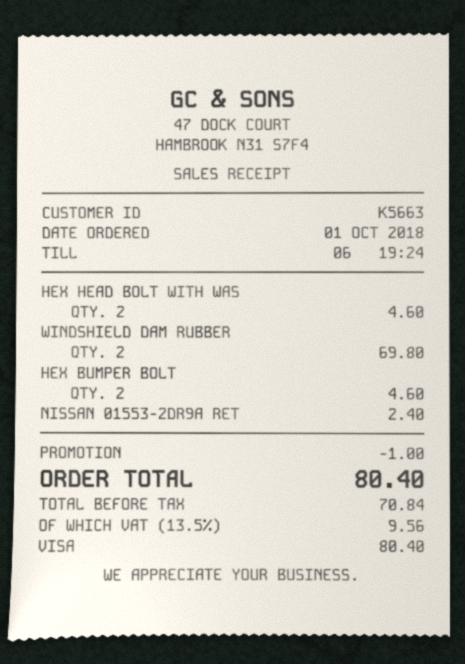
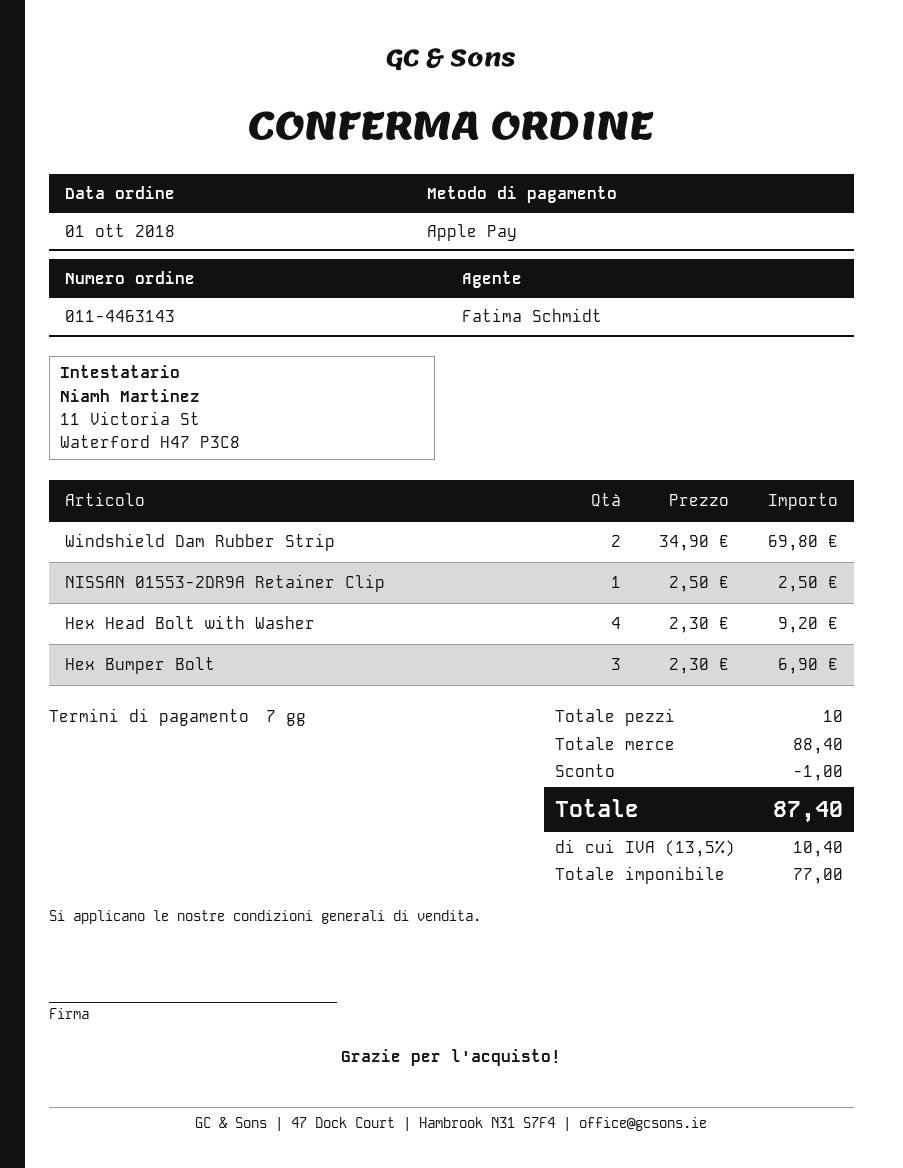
payment method: Visa -> Apple Pay
HEX HEAD BOLT WITH WAS: 2 for 4.60 -> 4 for 9.20
HEX BUMPER BOLT: 2 for 4.60 -> 3 for 6.90
NISSAN 01553-2DR9A RET: 1 for 2.40 -> 1 for 2.50
net: 70.84 -> 77.00
tax: 13.5% = 9.56 -> 13.5% = 10.40
total: 80.40 -> 87.40

